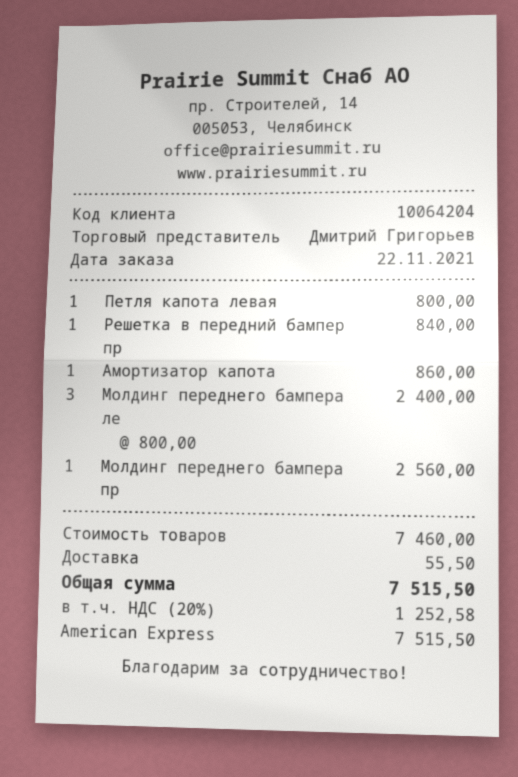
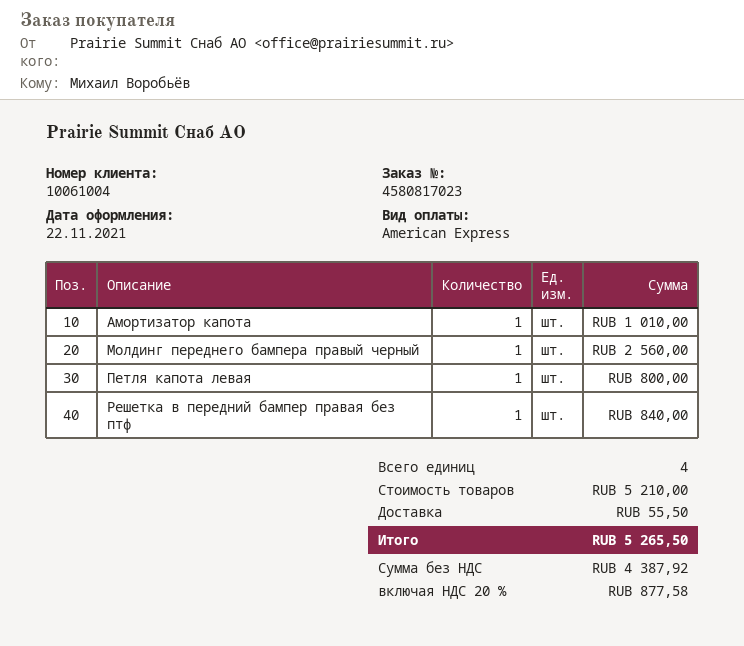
customer number: 10064204 -> 10061004
Амортизатор капота: 1 for 860.00 -> 1 for 1010.00
Молдинг переднего бампера ле: 3 for 2400.00 -> none
subtotal: 7460.00 -> 5210.00
tax: 20% = 1252.58 -> 20% = 877.58
total: 7515.50 -> 5265.50

